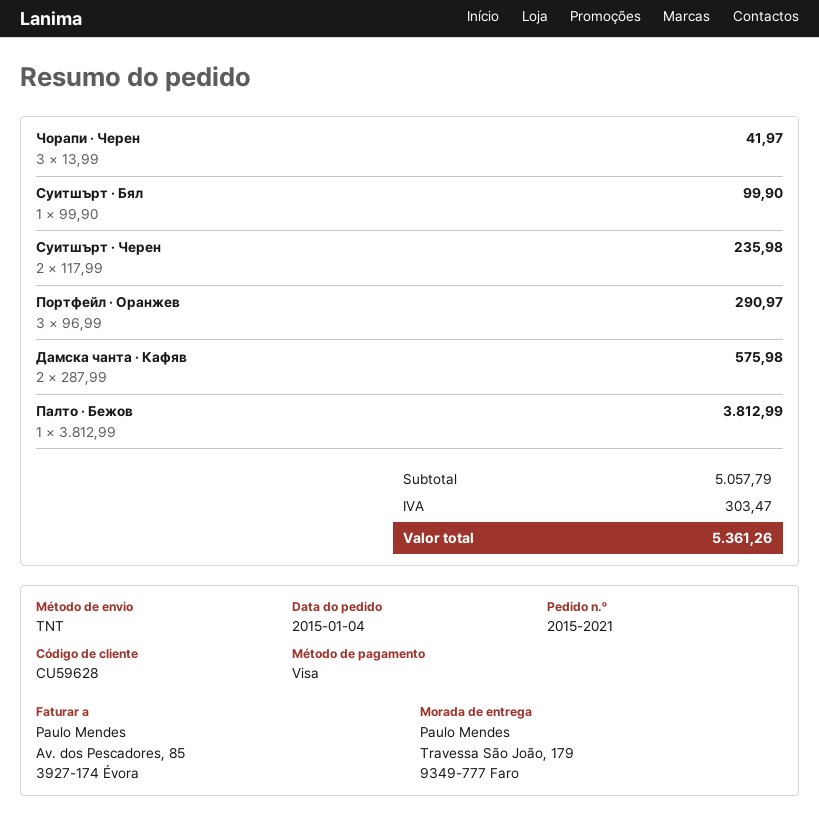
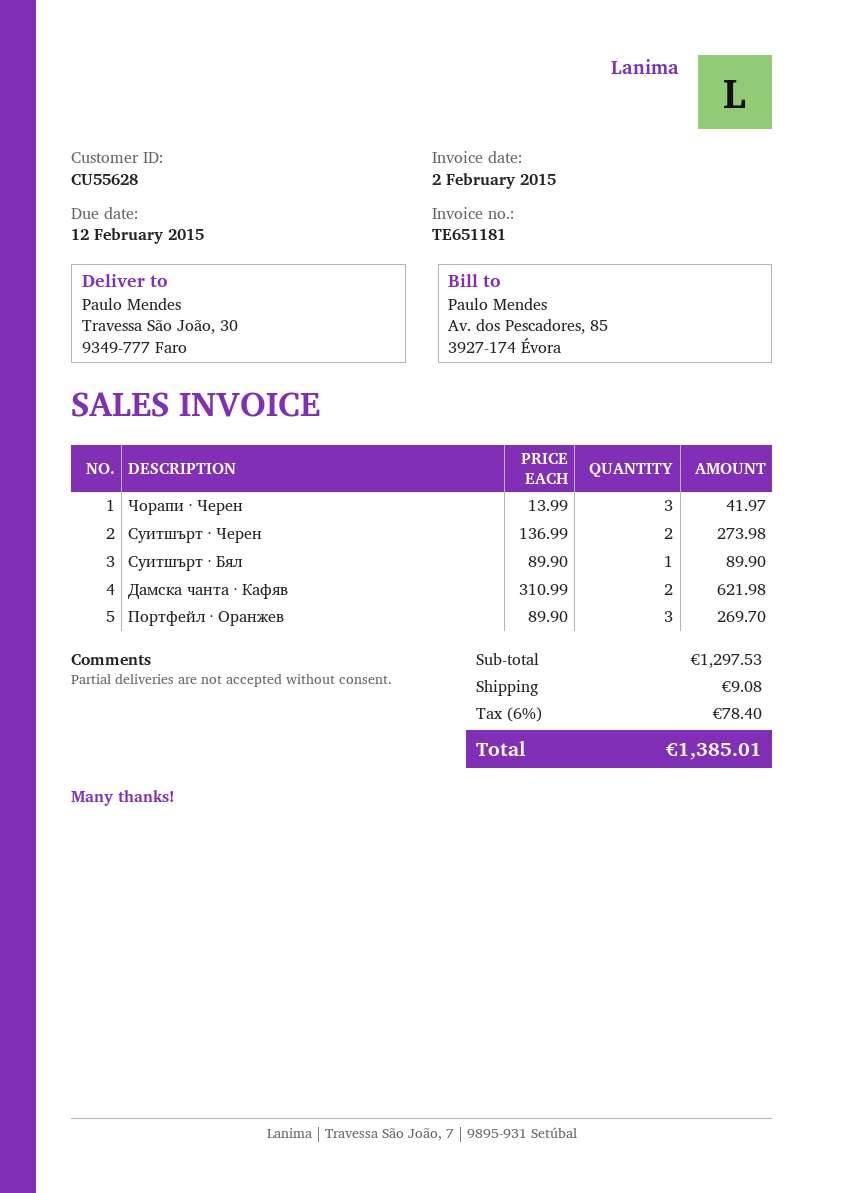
customer number: CU59628 -> CU55628
ship to: Travessa São João, 179, 9349-777 Faro -> Travessa São João, 30, 9349-777 Faro
Суитшърт · Бял: 1 x 99.90 = 99.90 -> 1 x 89.90 = 89.90
Суитшърт · Черен: 2 x 117.99 = 235.98 -> 2 x 136.99 = 273.98
Портфейл · Оранжев: 3 x 96.99 = 290.97 -> 3 x 89.90 = 269.70
Дамска чанта · Кафяв: 2 x 287.99 = 575.98 -> 2 x 310.99 = 621.98
Палто · Бежов: 1 x 3812.99 = 3812.99 -> none
subtotal: 5057.79 -> 1297.53
shipping: none -> 9.08
tax: 303.47 -> 78.40
total: 5361.26 -> 1385.01

